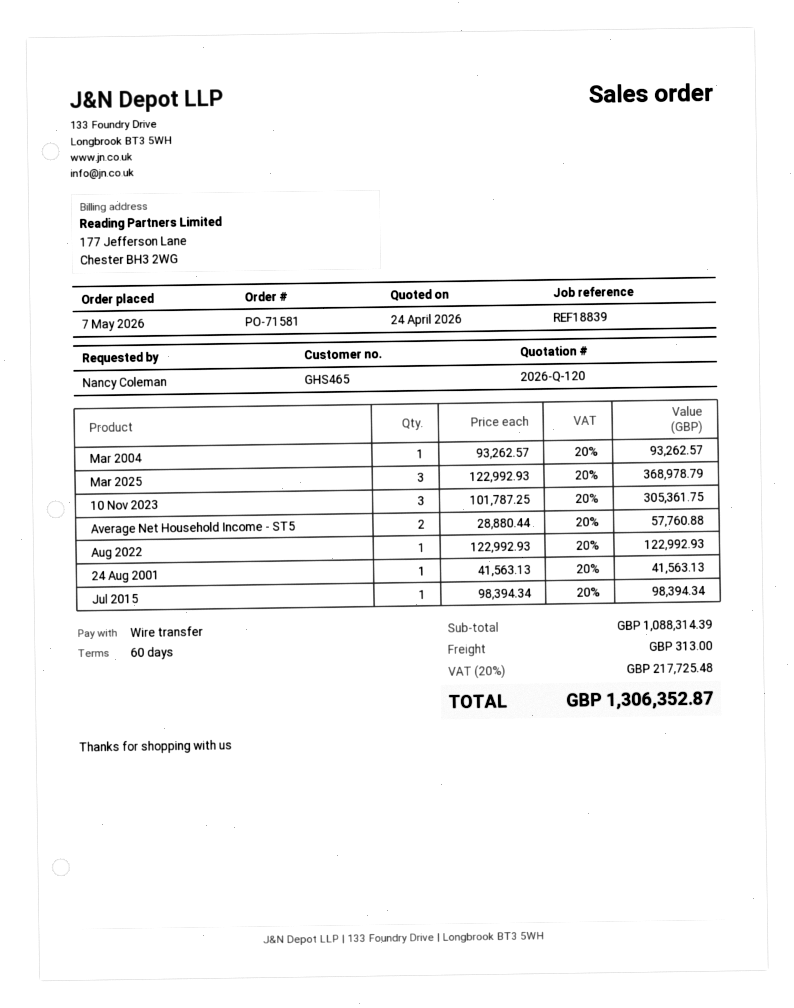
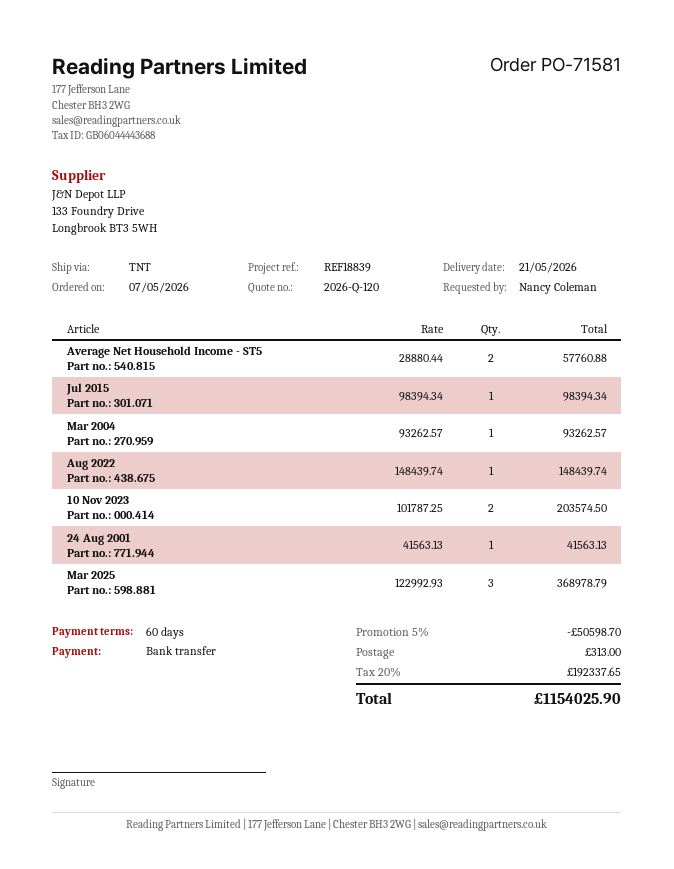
10 Nov 2023: 3 x 101787.25 = 305361.75 -> 2 x 101787.25 = 203574.50
Aug 2022: 1 x 122992.93 = 122992.93 -> 1 x 148439.74 = 148439.74
discount: none -> 5% = 50598.70
tax: 20% = 217725.48 -> 20% = 192337.65
total: 1306352.87 -> 1154025.90

